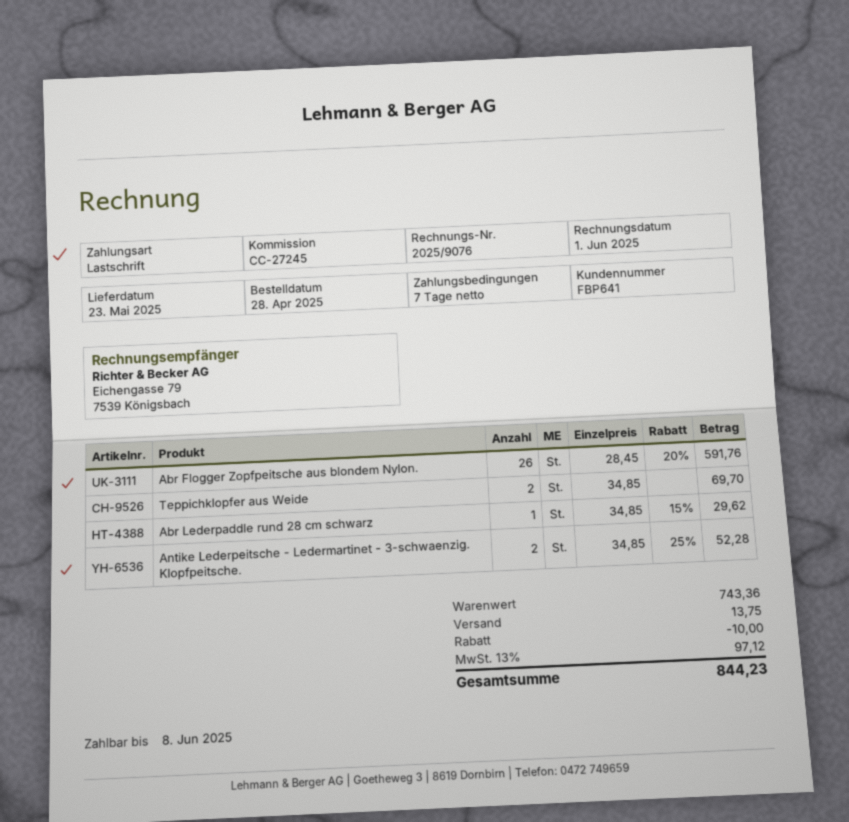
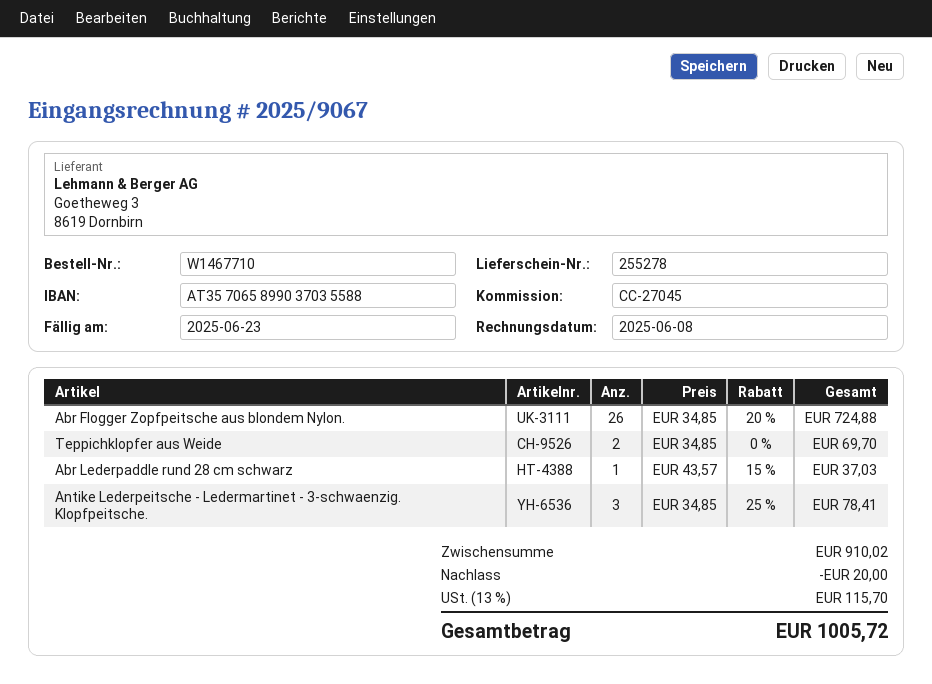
invoice number: 2025/9076 -> 2025/9067
invoice date: 2025-06-01 -> 2025-06-08
due date: 2025-06-08 -> 2025-06-23
reference: CC-27245 -> CC-27045
Abr Flogger Zopfpeitsche aus blondem Nylon.: 26 x 28.45 - 20% = 591.76 -> 26 x 34.85 - 20% = 724.88
Abr Lederpaddle rund 28 cm schwarz: 1 x 34.85 - 15% = 29.62 -> 1 x 43.57 - 15% = 37.03
Antike Lederpeitsche - Ledermartinet - 3-schwaenzig. Klopfpeitsche.: 2 x 34.85 - 25% = 52.28 -> 3 x 34.85 - 25% = 78.41
subtotal: 743.36 -> 910.02
discount: 10.00 -> 20.00
shipping: 13.75 -> none
tax: 13% = 97.12 -> 13% = 115.70
total: 844.23 -> 1005.72

